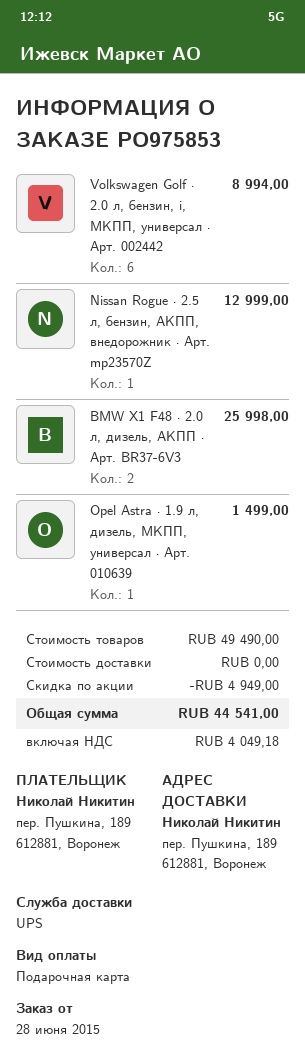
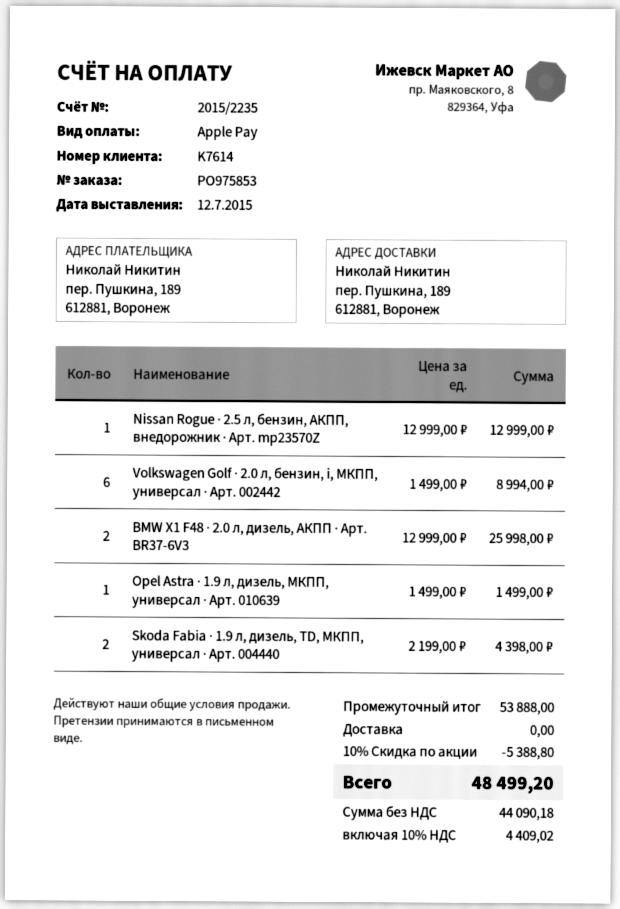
payment method: gift card -> Apple Pay
Skoda Fabia · 1.9 л, дизель, TD, МКПП, универсал · Арт. 004440: none -> 2 for 4398.00
subtotal: 49490.00 -> 53888.00
discount: 4949.00 -> 5388.80
tax: 4049.18 -> 4409.02
total: 44541.00 -> 48499.20

